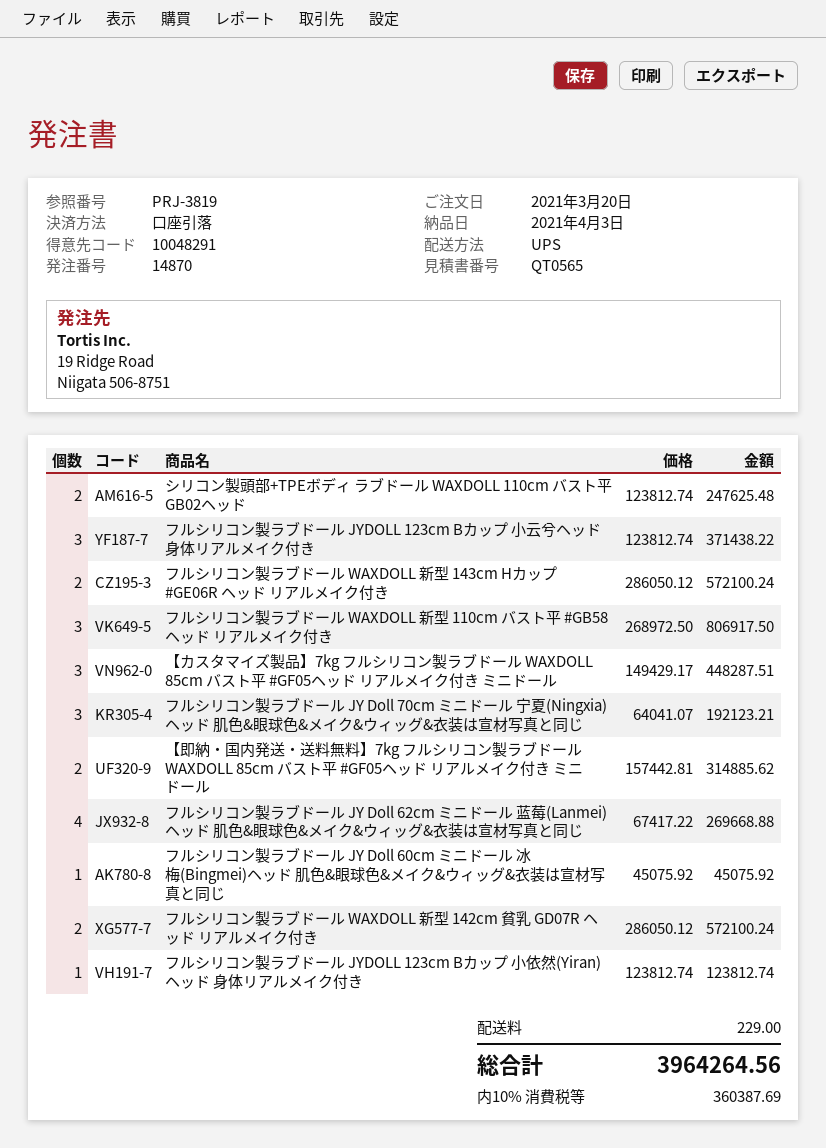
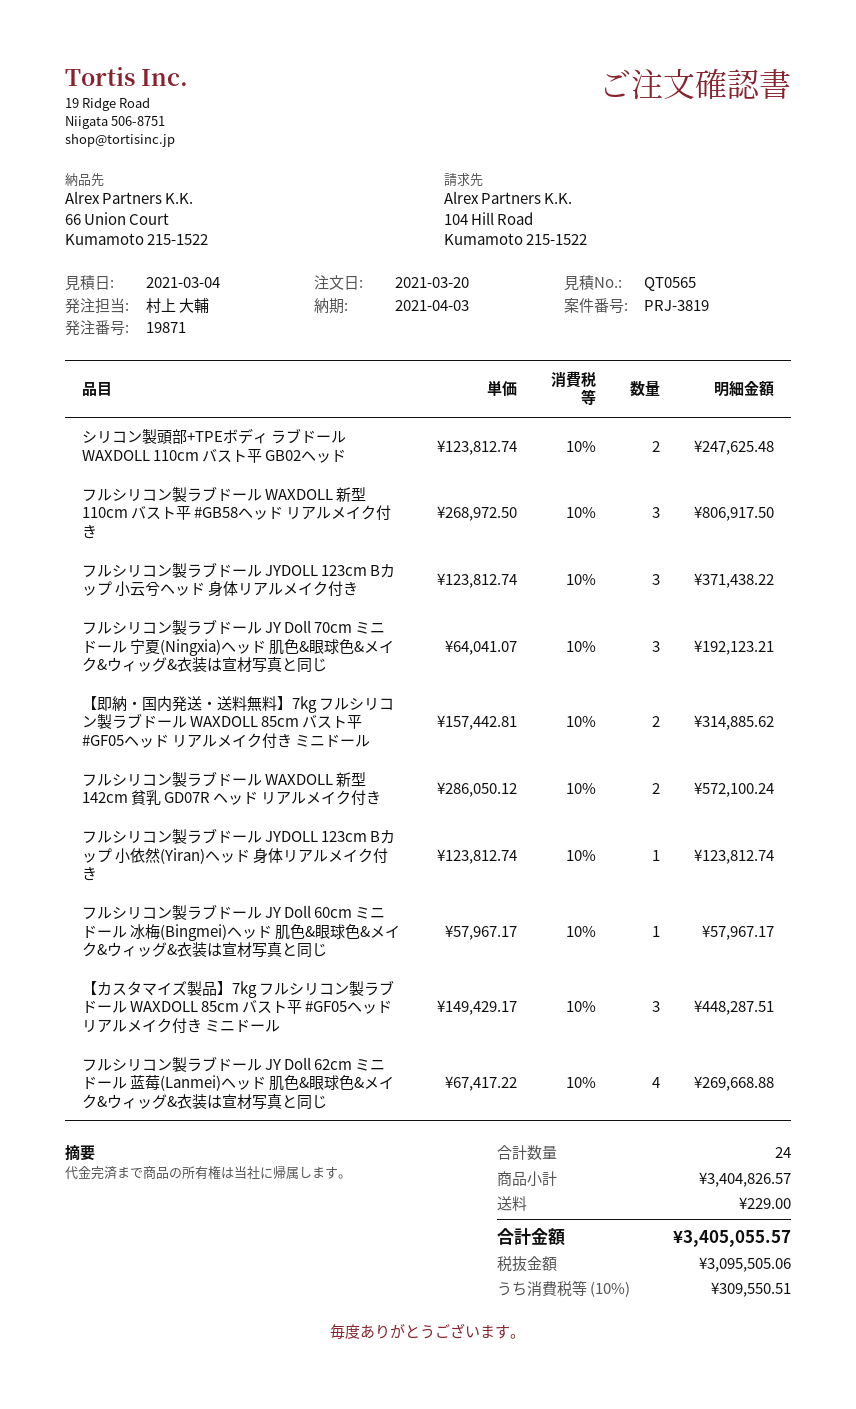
order number: 14870 -> 19871
フルシリコン製ラブドール WAXDOLL 新型 143cm Hカップ #GE06R ヘッド リアルメイク付き: 2 x 286050.12 = 572100.24 -> none
フルシリコン製ラブドール JY Doll 60cm ミニドール 冰梅(Bingmei)ヘッド 肌色&眼球色&メイク&ウィッグ&衣装は宣材写真と同じ: 1 x 45075.92 = 45075.92 -> 1 x 57967.17 = 57967.17
tax: 10% = 360387.69 -> 10% = 309550.51
total: 3964264.56 -> 3405055.57

